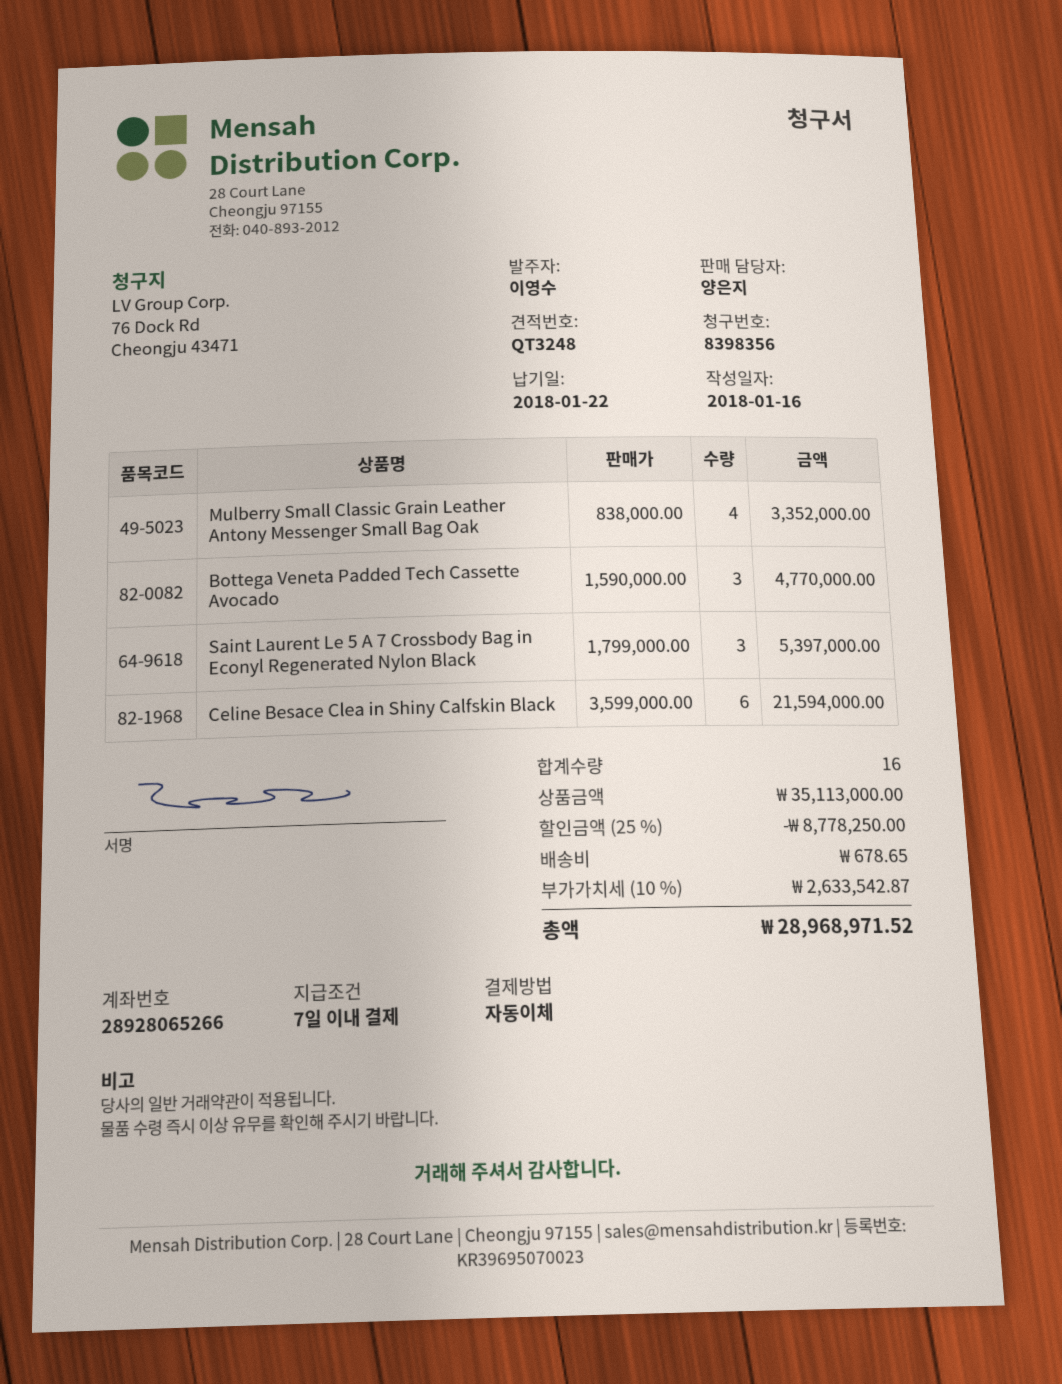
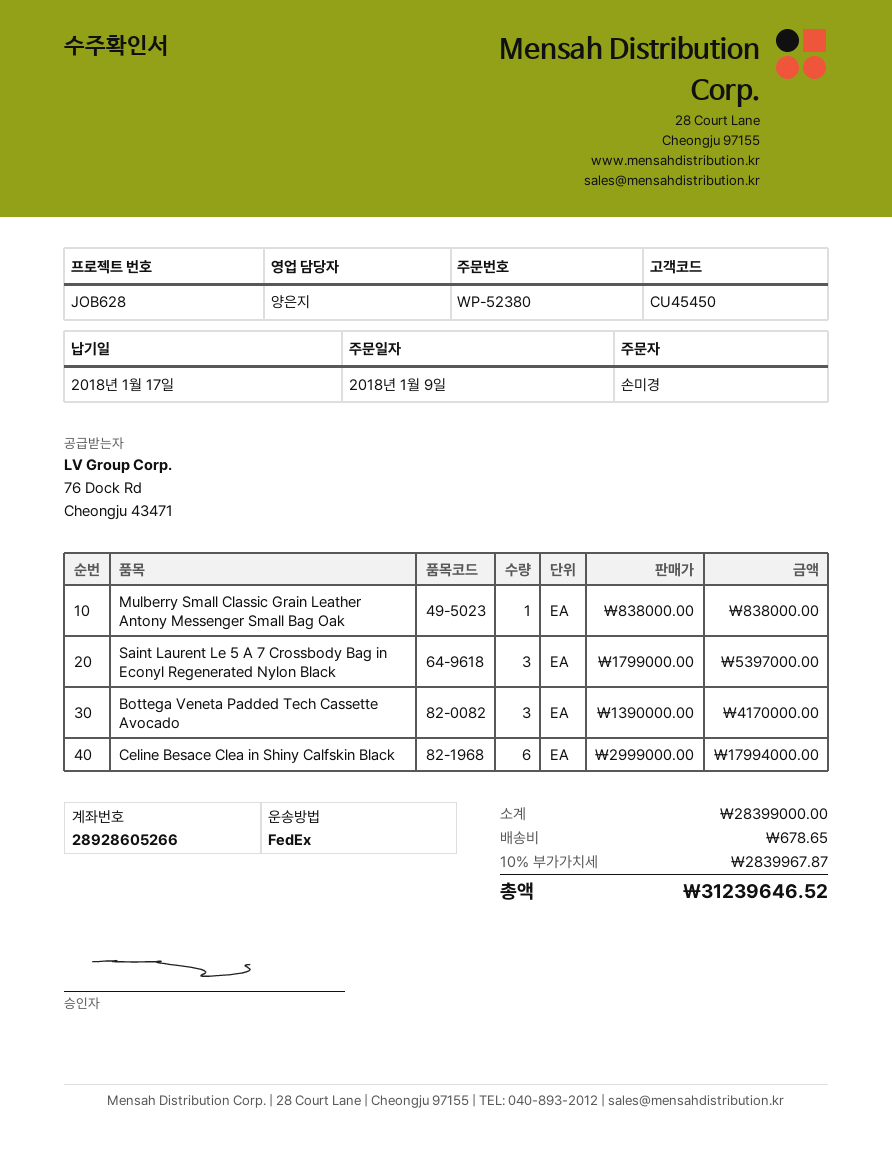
delivery date: 2018-01-22 -> 2018-01-17
ordered by: 이영수 -> 손미경
bank account: 28928065266 -> 28928605266
Mulberry Small Classic Grain Leather Antony Messenger Small Bag Oak: 4 x 838000.00 = 3352000.00 -> 1 x 838000.00 = 838000.00
Bottega Veneta Padded Tech Cassette Avocado: 3 x 1590000.00 = 4770000.00 -> 3 x 1390000.00 = 4170000.00
Celine Besace Clea in Shiny Calfskin Black: 6 x 3599000.00 = 21594000.00 -> 6 x 2999000.00 = 17994000.00
subtotal: 35113000.00 -> 28399000.00
discount: 25% = 8778250.00 -> none
tax: 10% = 2633542.87 -> 10% = 2839967.87
total: 28968971.52 -> 31239646.52

